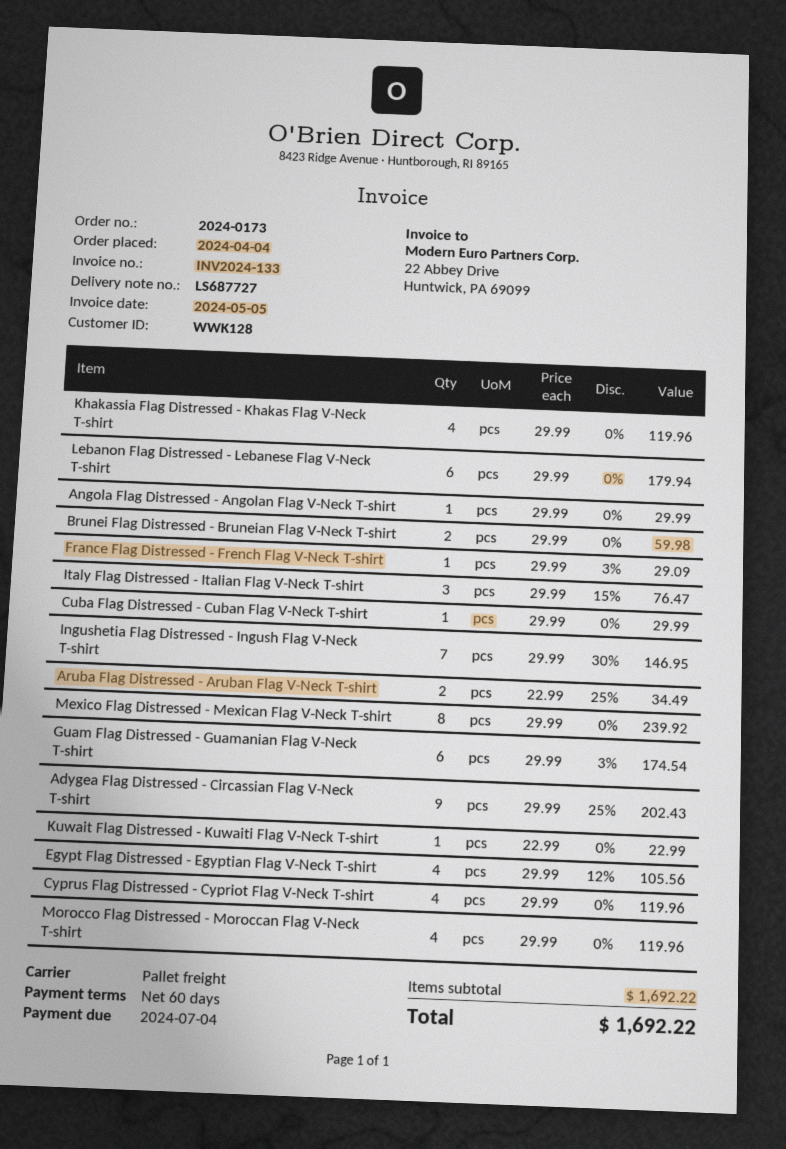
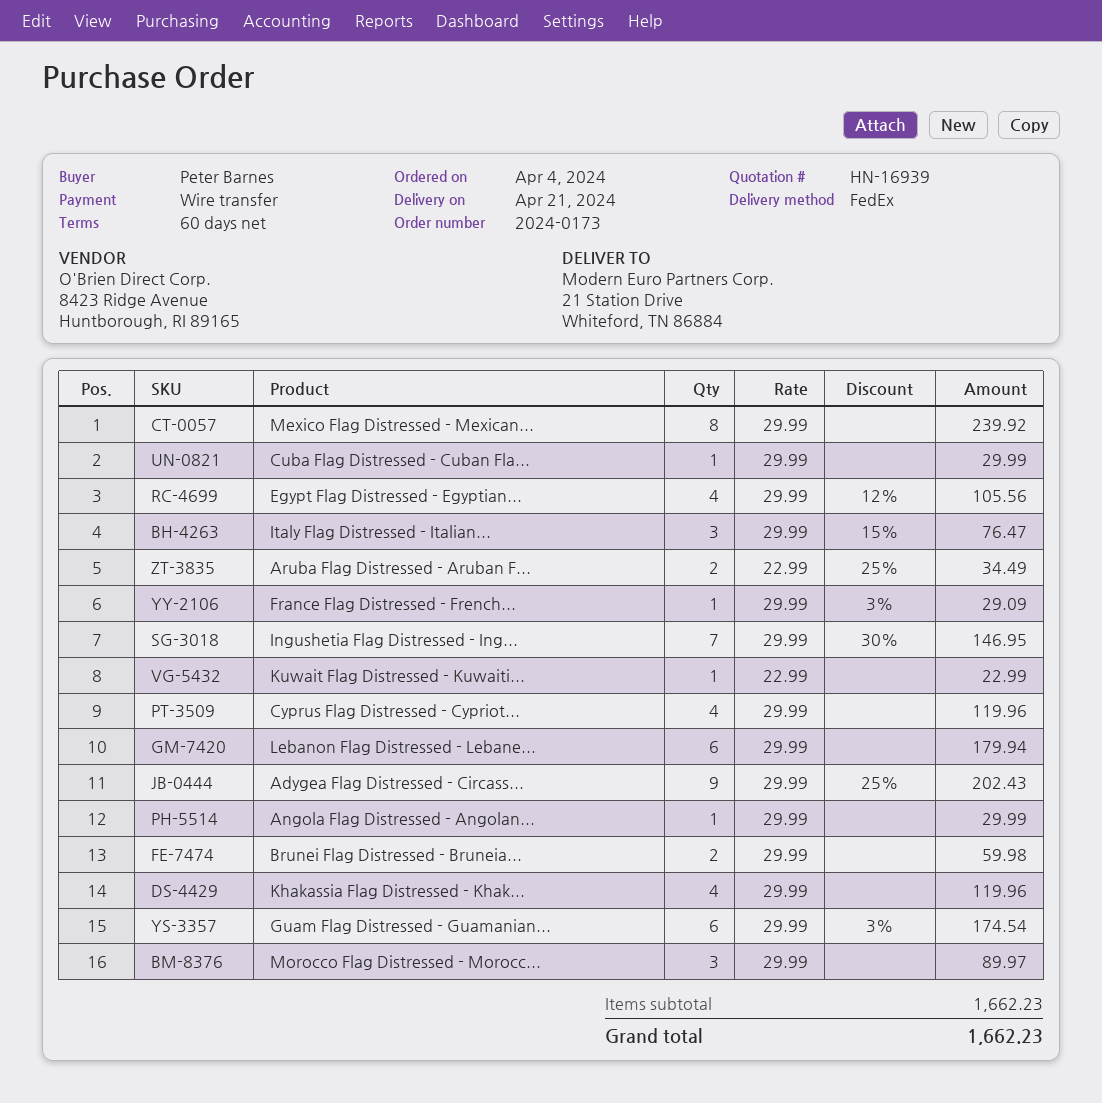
shipping method: pallet freight -> FedEx
Morocco Flag Distressed - Moroccan Flag V-Neck T-shirt: 4 x 29.99 = 119.96 -> 3 x 29.99 = 89.97
subtotal: 1692.22 -> 1662.23
total: 1692.22 -> 1662.23

